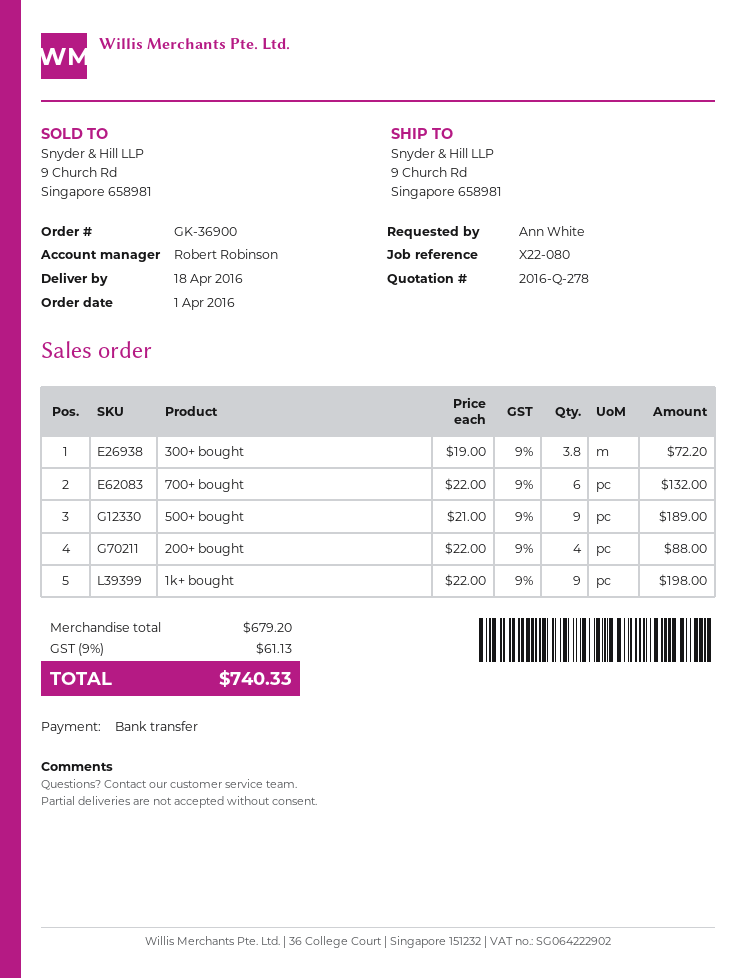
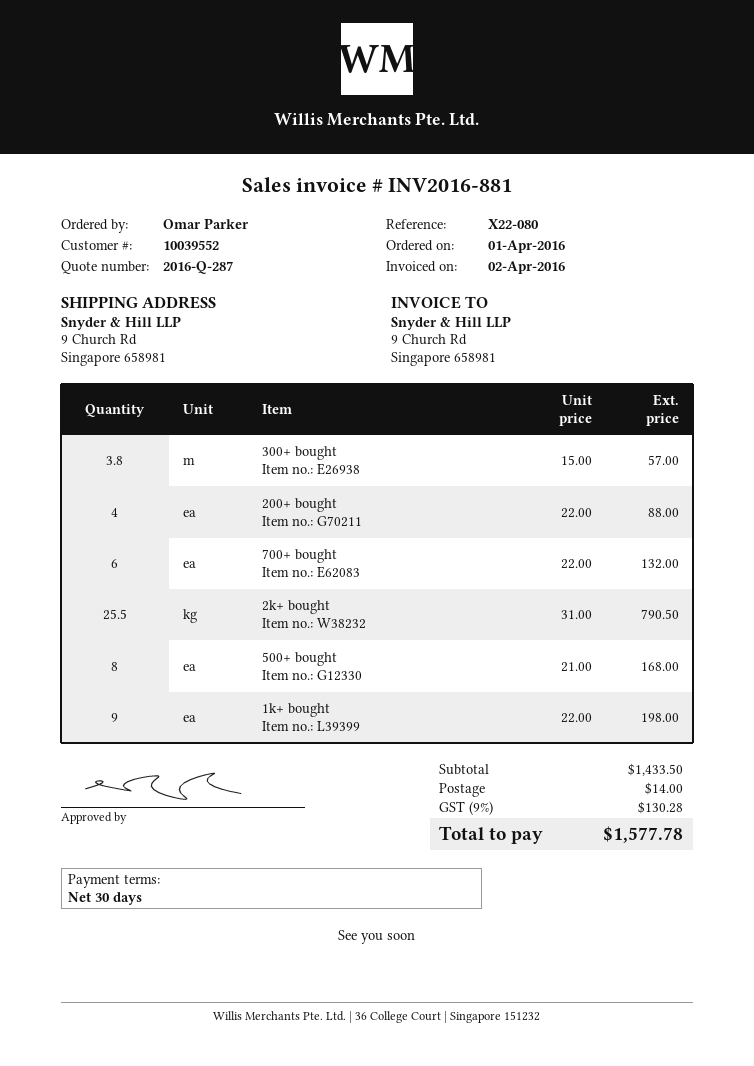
quote number: 2016-Q-278 -> 2016-Q-287
ordered by: Ann White -> Omar Parker
300+ bought: 3.8 x 19.00 = 72.20 -> 3.8 x 15.00 = 57.00
500+ bought: 9 x 21.00 = 189.00 -> 8 x 21.00 = 168.00
2k+ bought: none -> 25.5 x 31.00 = 790.50
subtotal: 679.20 -> 1433.50
shipping: none -> 14.00
tax: 9% = 61.13 -> 9% = 130.28
total: 740.33 -> 1577.78

